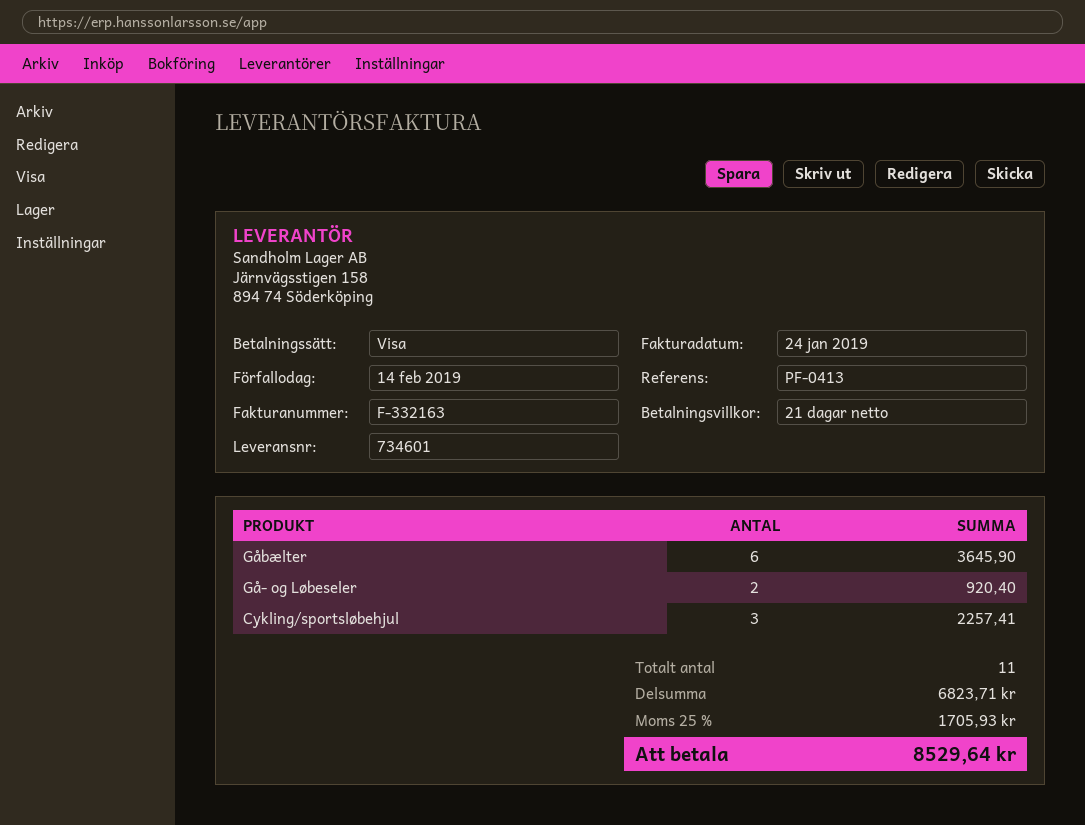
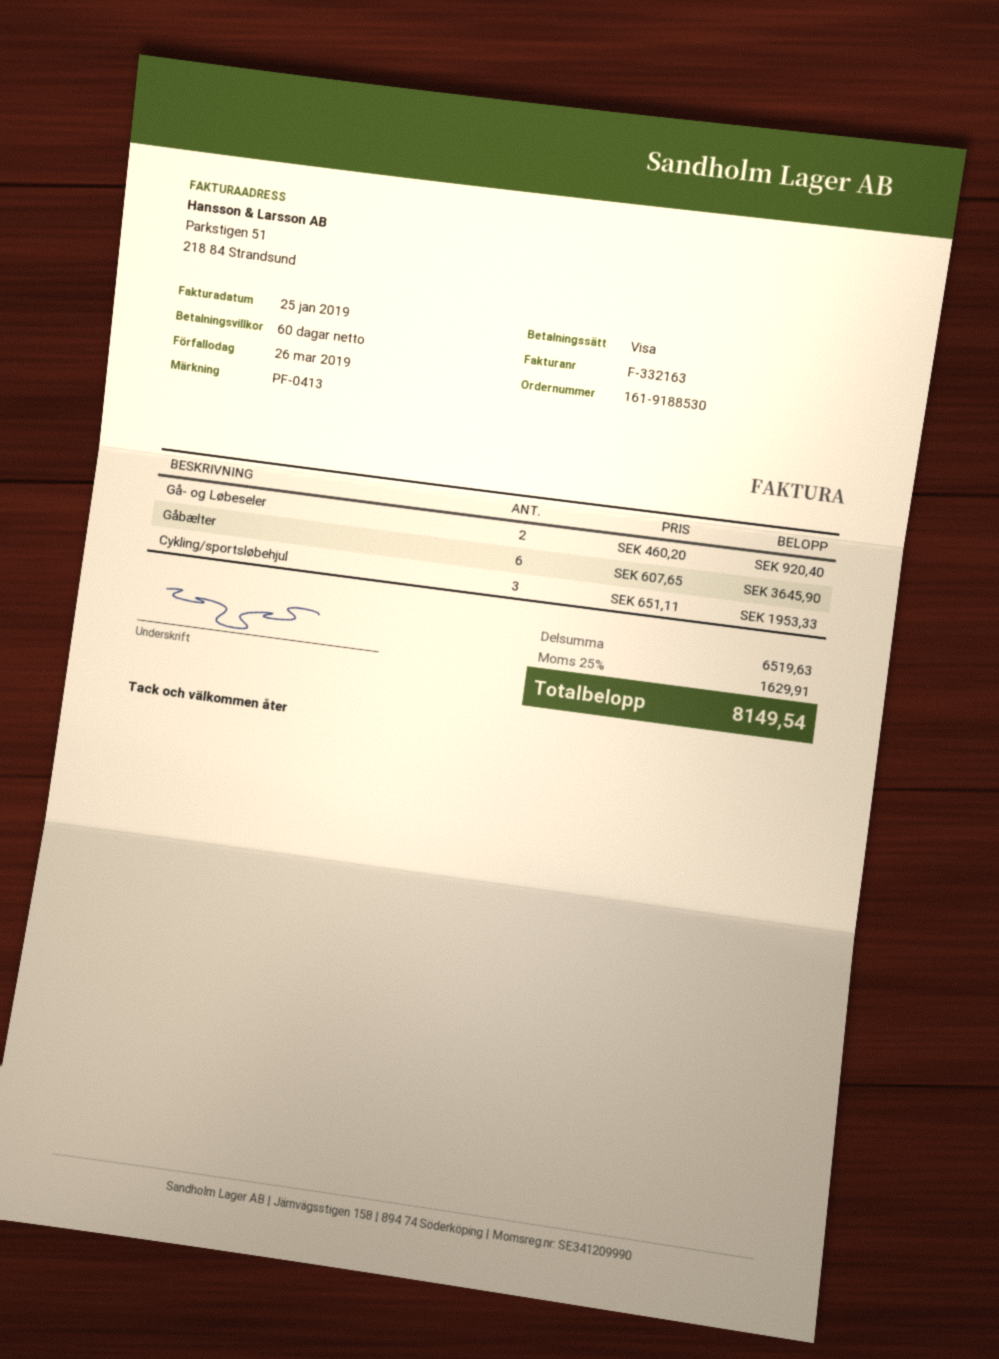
invoice date: 2019-01-24 -> 2019-01-25
payment terms: 21 days -> 60 days
due date: 2019-02-14 -> 2019-03-26
Cykling/sportsløbehjul: 3 for 2257.41 -> 3 for 1953.33
subtotal: 6823.71 -> 6519.63
tax: 25% = 1705.93 -> 25% = 1629.91
total: 8529.64 -> 8149.54

